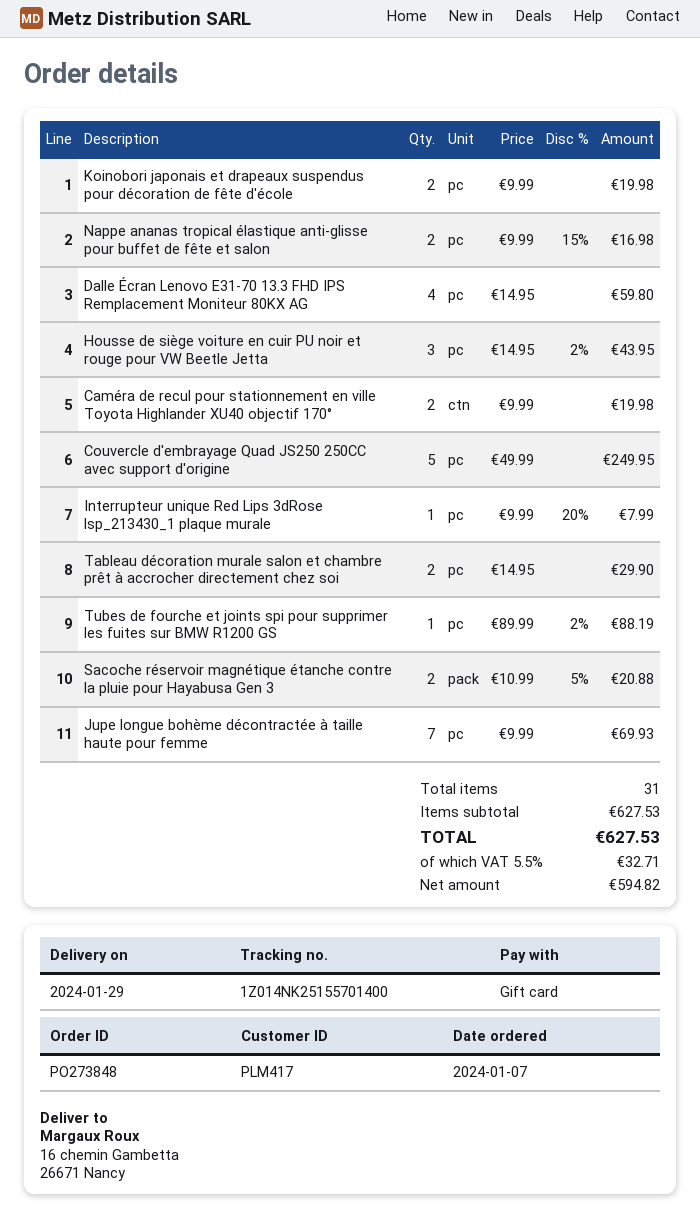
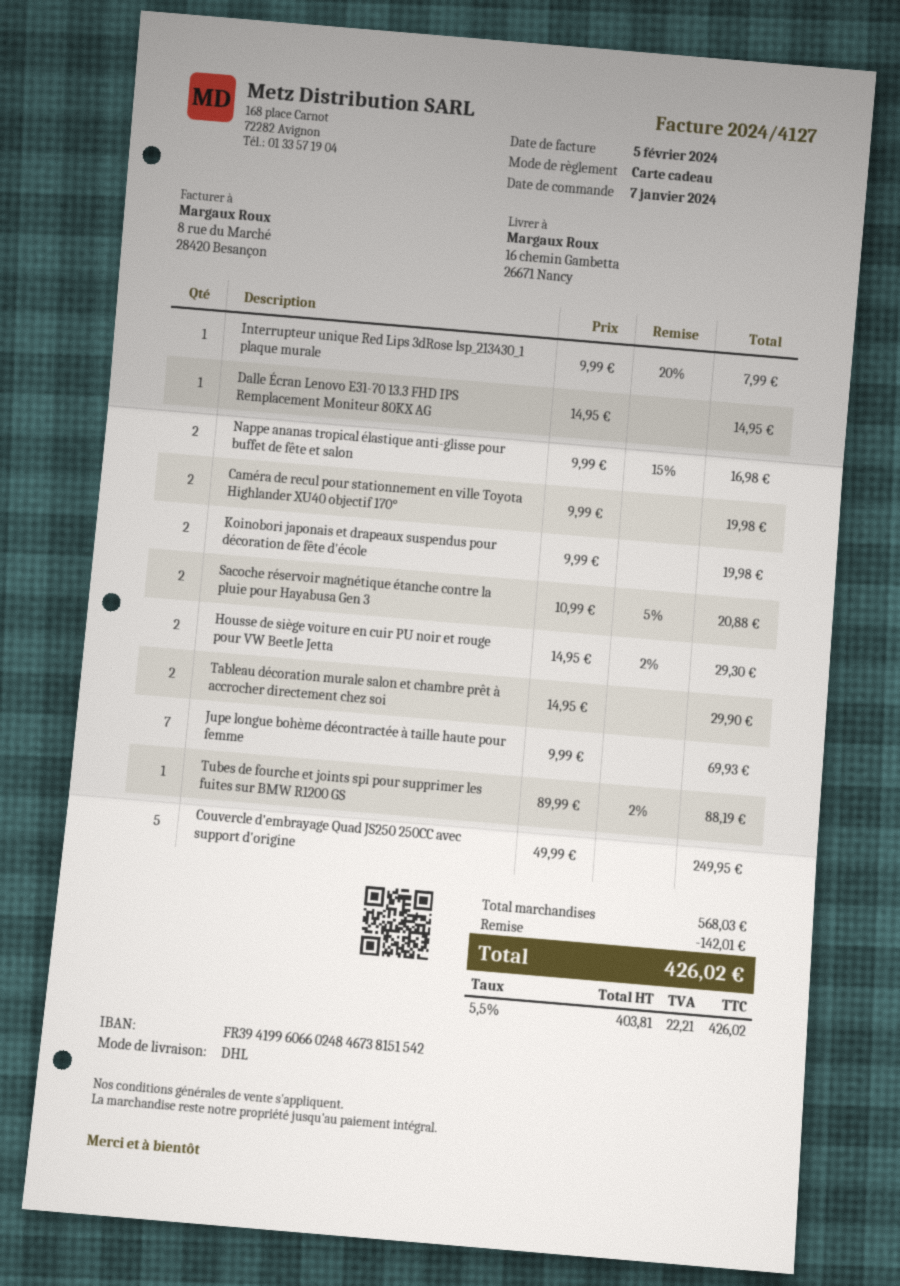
Dalle Écran Lenovo E31-70 13.3 FHD IPS Remplacement Moniteur 80KX AG: 4 x 14.95 = 59.80 -> 1 x 14.95 = 14.95
Housse de siège voiture en cuir PU noir et rouge pour VW Beetle Jetta: 3 x 14.95 - 2% = 43.95 -> 2 x 14.95 - 2% = 29.30
subtotal: 627.53 -> 568.03
discount: none -> 142.01
net: 594.82 -> 403.81
tax: 5.5% = 32.71 -> 5.5% = 22.21
total: 627.53 -> 426.02

